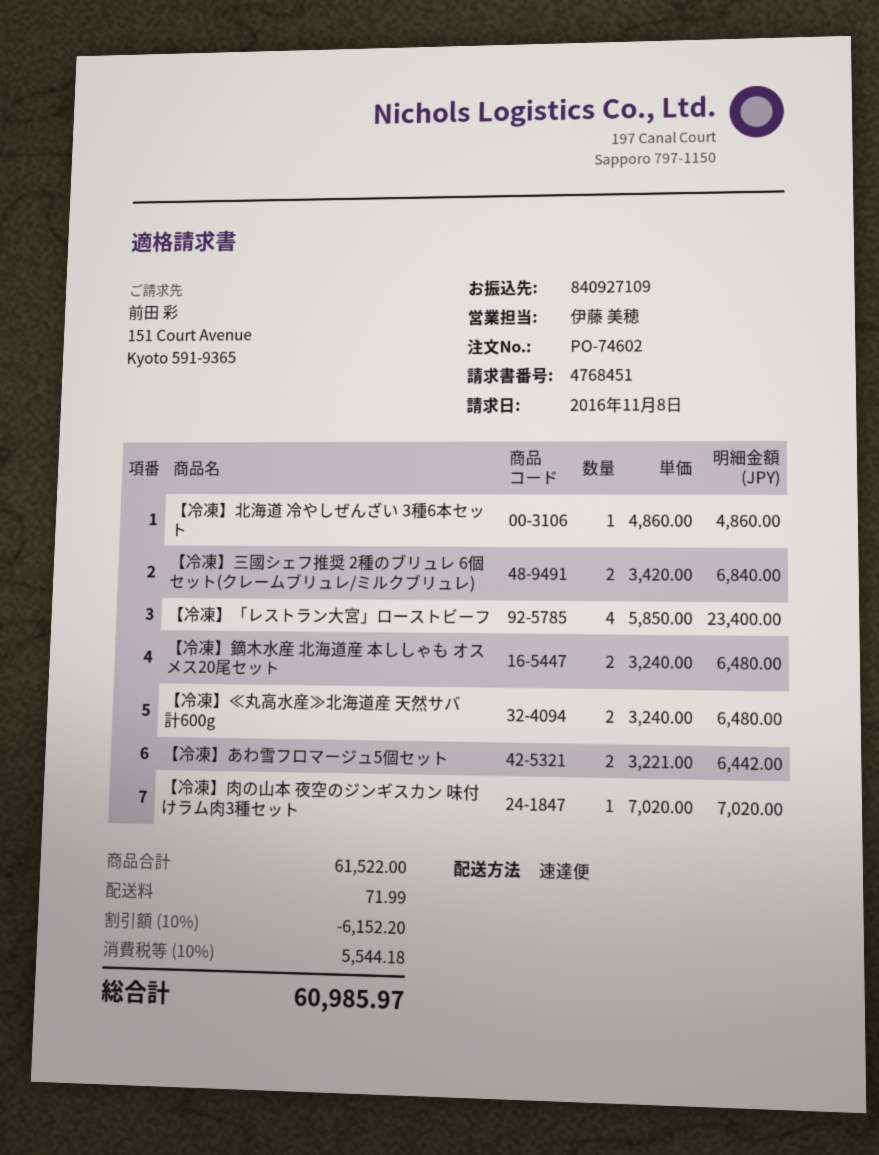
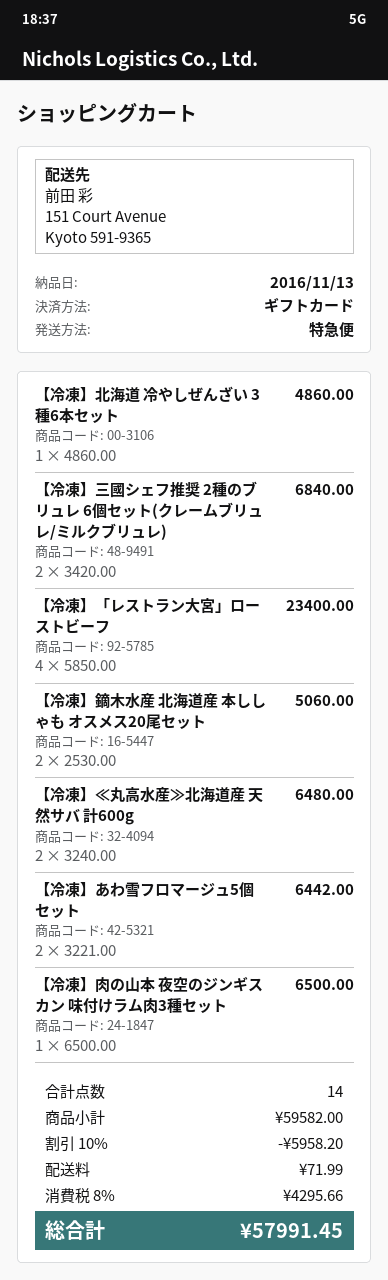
【冷凍】鏑木水産 北海道産 本ししゃも オスメス20尾セット: 2 x 3240.00 = 6480.00 -> 2 x 2530.00 = 5060.00
【冷凍】肉の山本 夜空のジンギスカン 味付けラム肉3種セット: 1 x 7020.00 = 7020.00 -> 1 x 6500.00 = 6500.00
subtotal: 61522.00 -> 59582.00
discount: 10% = 6152.20 -> 10% = 5958.20
tax: 10% = 5544.18 -> 8% = 4295.66
total: 60985.97 -> 57991.45

